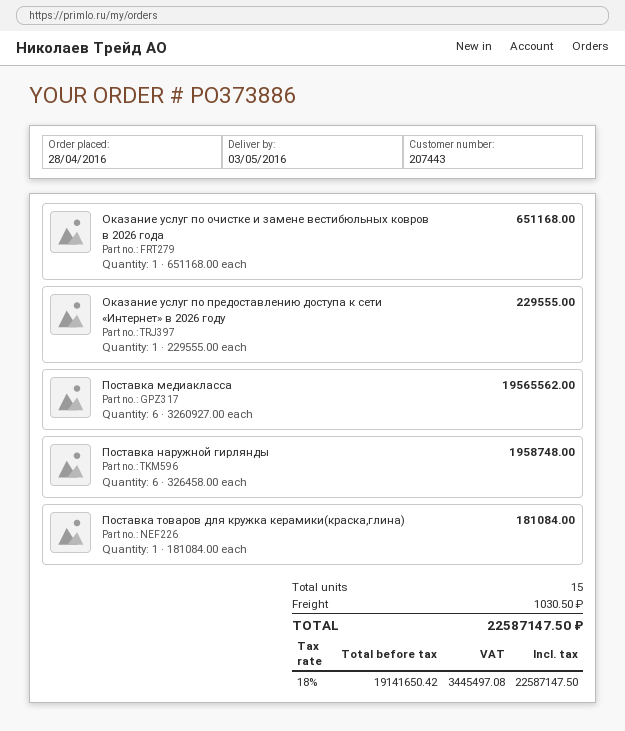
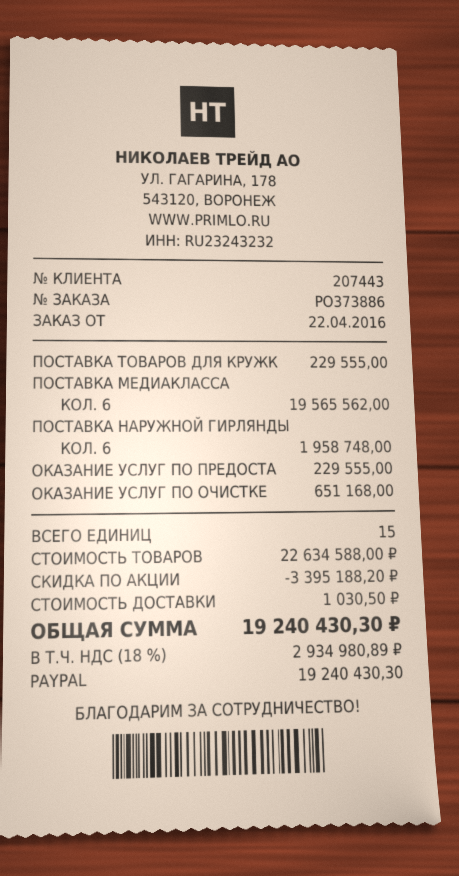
order date: 2016-04-28 -> 2016-04-22
Поставка товаров для кружка керамики(краска,глина): 1 for 181084.00 -> 1 for 229555.00
discount: none -> 3395188.20
tax: 18% = 3445497.08 -> 18% = 2934980.89
total: 22587147.50 -> 19240430.30

